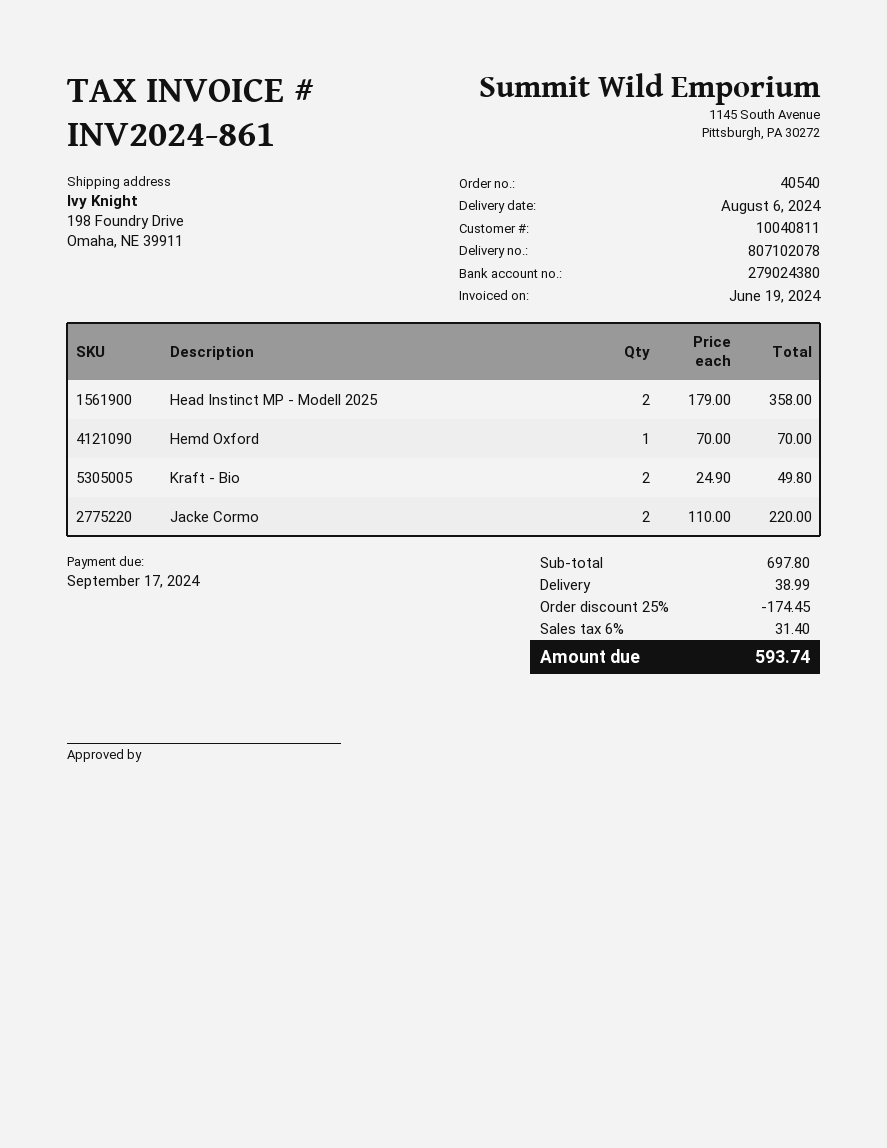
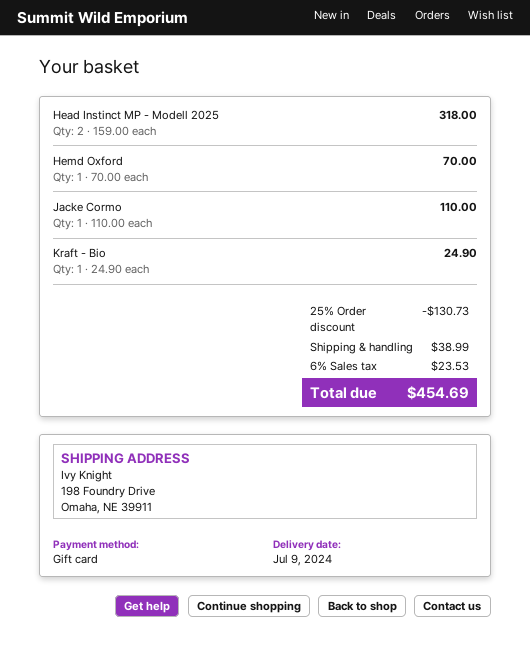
delivery date: 2024-08-06 -> 2024-07-09
Head Instinct MP - Modell 2025: 2 x 179.00 = 358.00 -> 2 x 159.00 = 318.00
Kraft - Bio: 2 x 24.90 = 49.80 -> 1 x 24.90 = 24.90
Jacke Cormo: 2 x 110.00 = 220.00 -> 1 x 110.00 = 110.00
discount: 25% = 174.45 -> 25% = 130.73
tax: 6% = 31.40 -> 6% = 23.53
total: 593.74 -> 454.69

